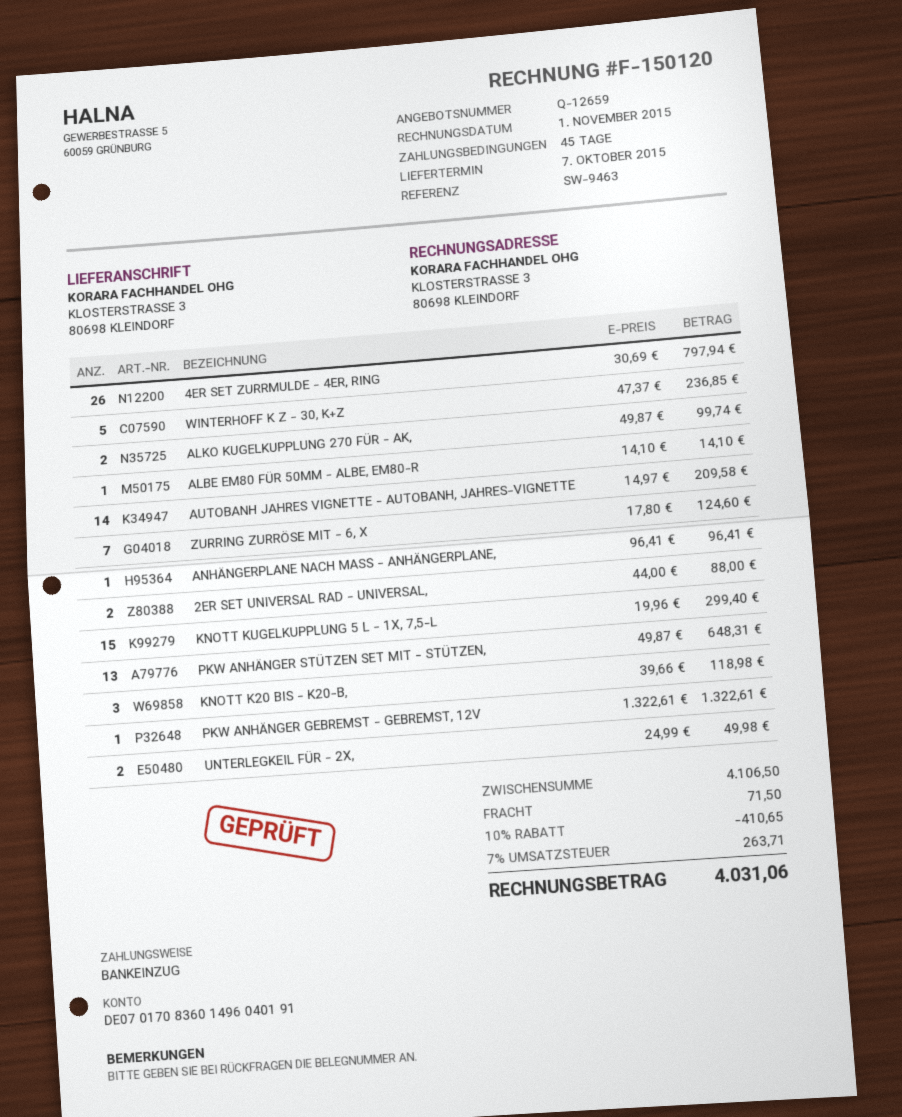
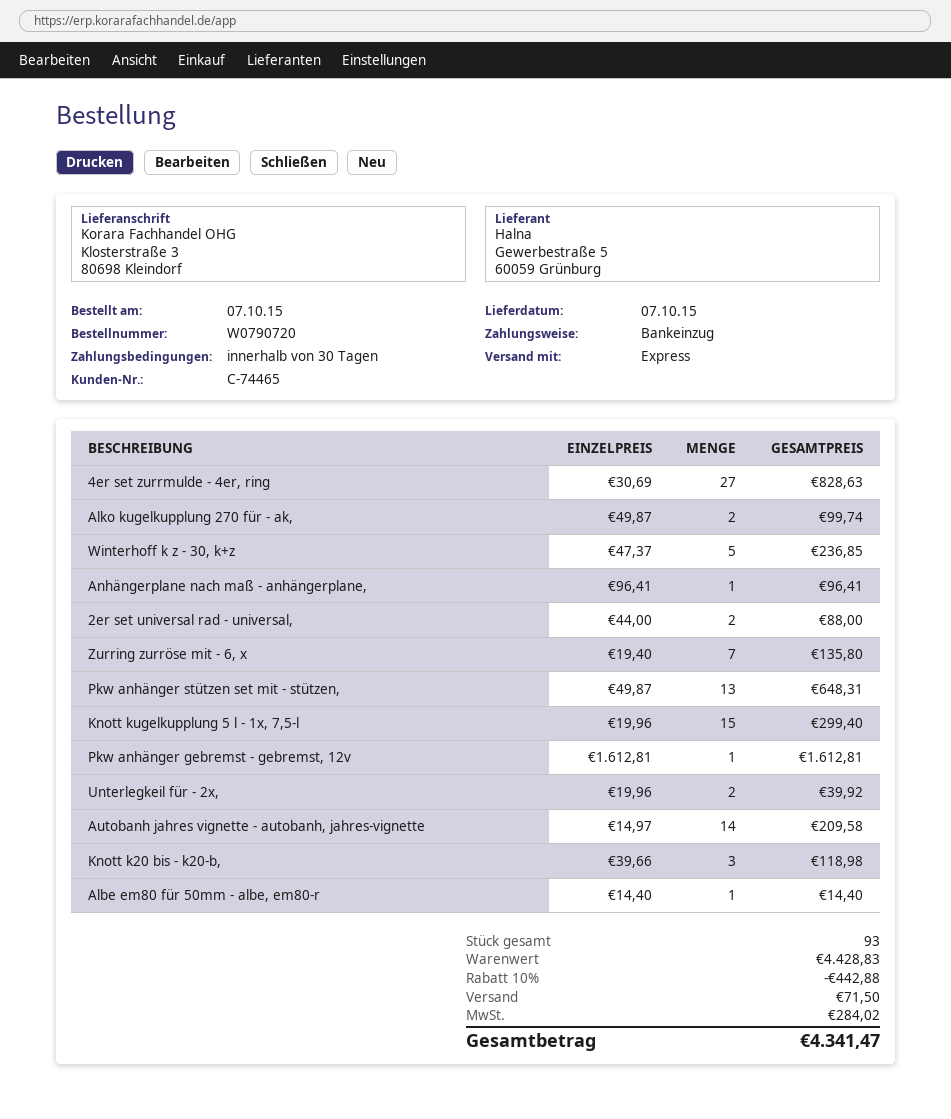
payment terms: 45 days -> 30 days
4ER SET ZURRMULDE - 4ER, RING: 26 x 30.69 = 797.94 -> 27 x 30.69 = 828.63
ALBE EM80 FÜR 50MM - ALBE, EM80-R: 1 x 14.10 = 14.10 -> 1 x 14.40 = 14.40
ZURRING ZURRÖSE MIT - 6, X: 7 x 17.80 = 124.60 -> 7 x 19.40 = 135.80
PKW ANHÄNGER GEBREMST - GEBREMST, 12V: 1 x 1322.61 = 1322.61 -> 1 x 1612.81 = 1612.81
UNTERLEGKEIL FÜR - 2X,: 2 x 24.99 = 49.98 -> 2 x 19.96 = 39.92
subtotal: 4106.50 -> 4428.83
discount: 10% = 410.65 -> 10% = 442.88
tax: 263.71 -> 284.02
total: 4031.06 -> 4341.47

